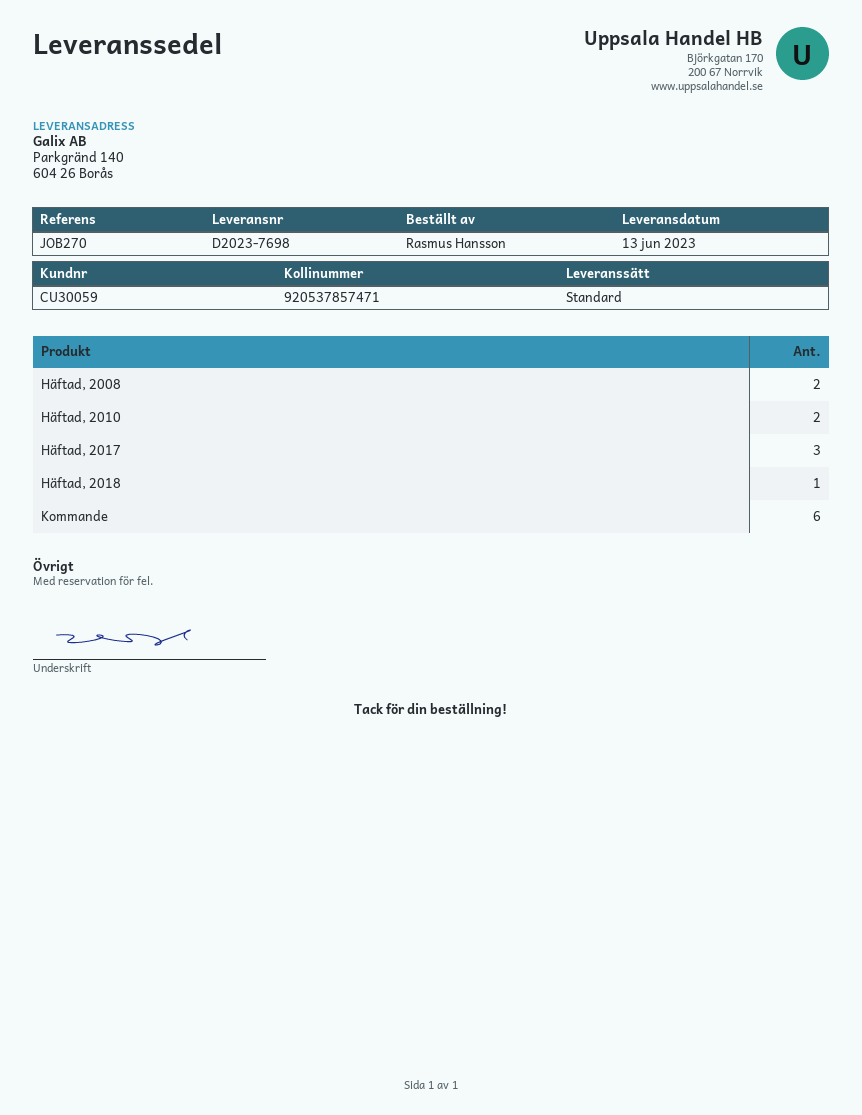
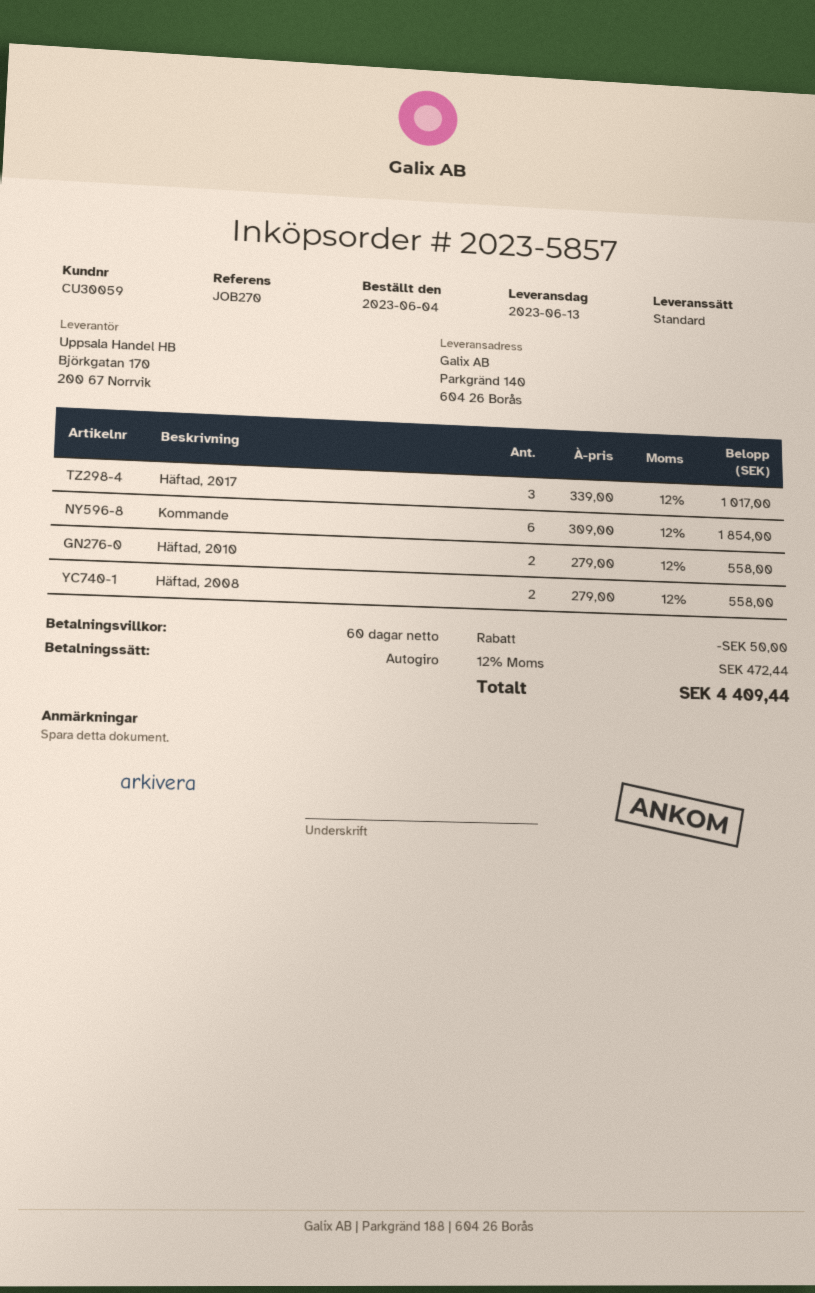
Häftad, 2018: 1 -> none

